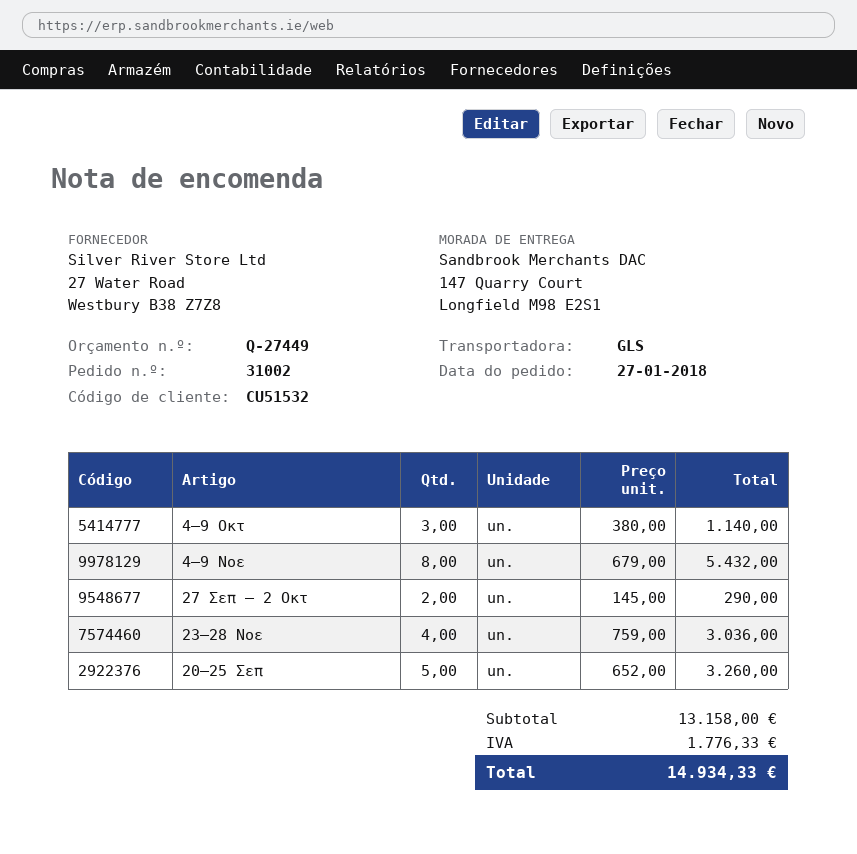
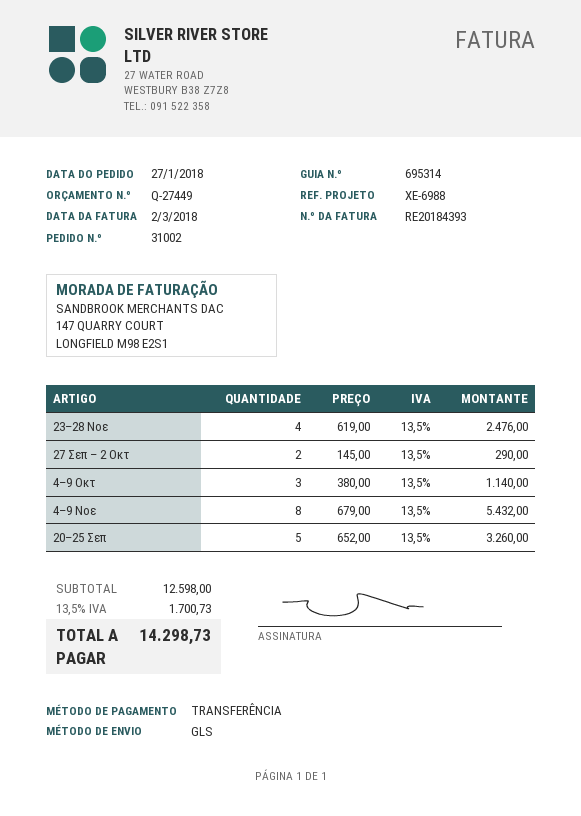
23–28 Νοε: 4 x 759.00 = 3036.00 -> 4 x 619.00 = 2476.00
subtotal: 13158.00 -> 12598.00
tax: 1776.33 -> 1700.73
total: 14934.33 -> 14298.73

